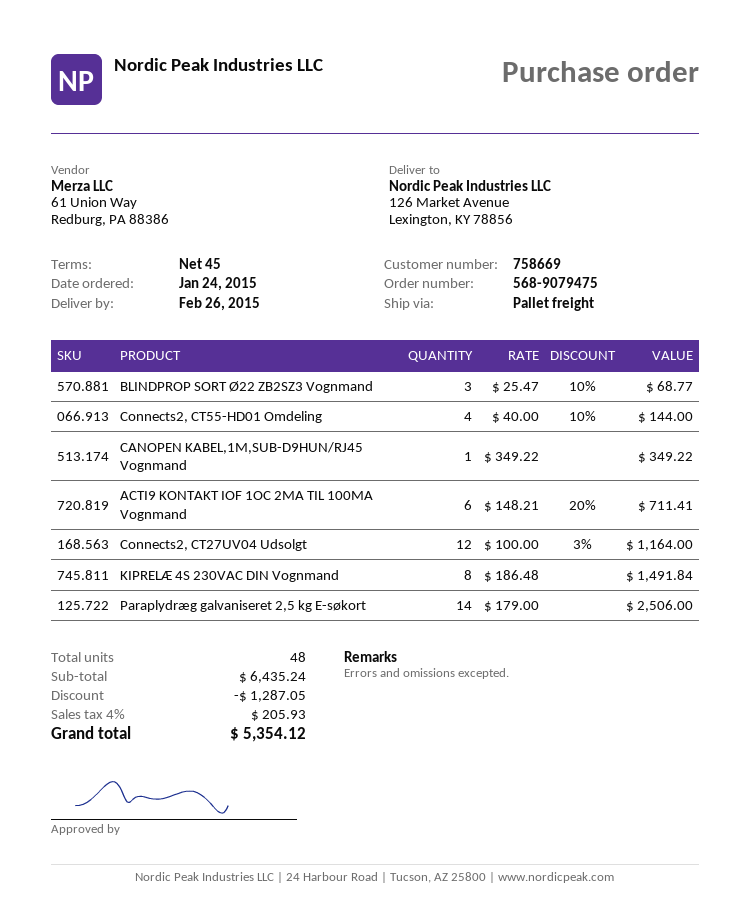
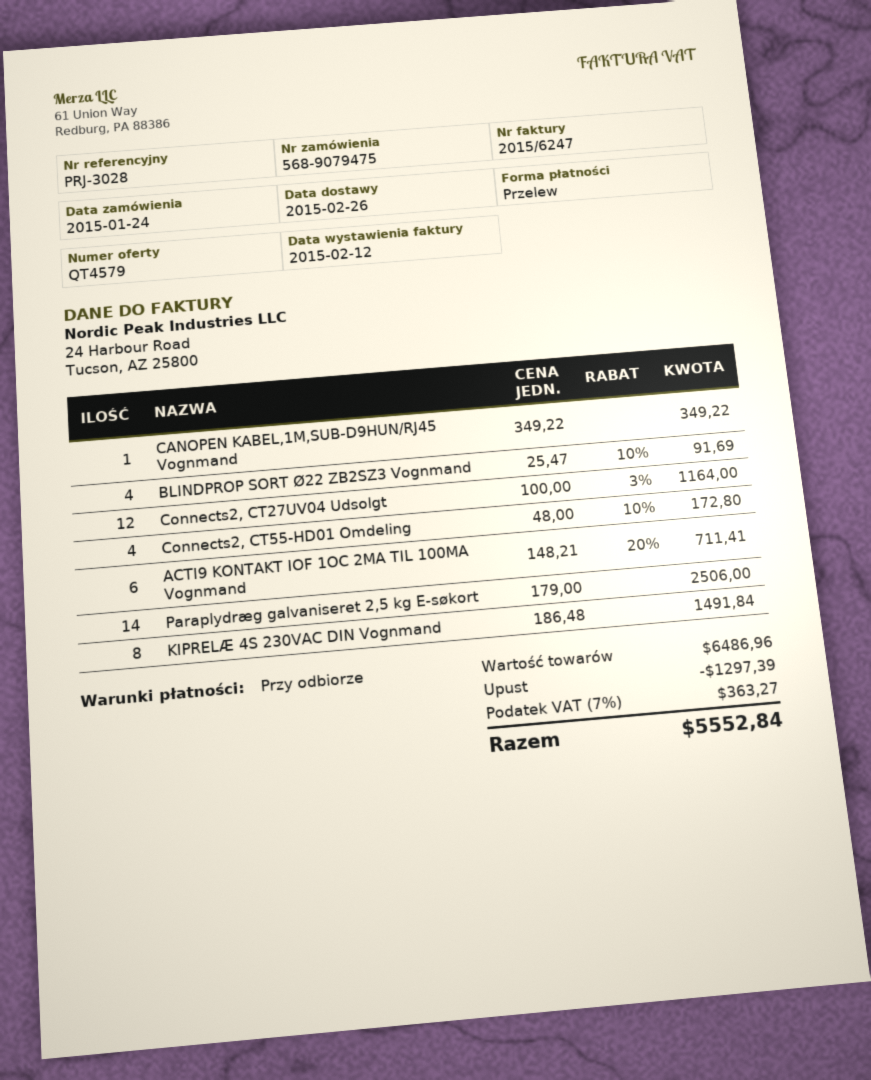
payment terms: 45 days -> on receipt
BLINDPROP SORT Ø22 ZB2SZ3 Vognmand: 3 x 25.47 - 10% = 68.77 -> 4 x 25.47 - 10% = 91.69
Connects2, CT55-HD01 Omdeling: 4 x 40.00 - 10% = 144.00 -> 4 x 48.00 - 10% = 172.80
subtotal: 6435.24 -> 6486.96
discount: 1287.05 -> 1297.39
tax: 4% = 205.93 -> 7% = 363.27
total: 5354.12 -> 5552.84

